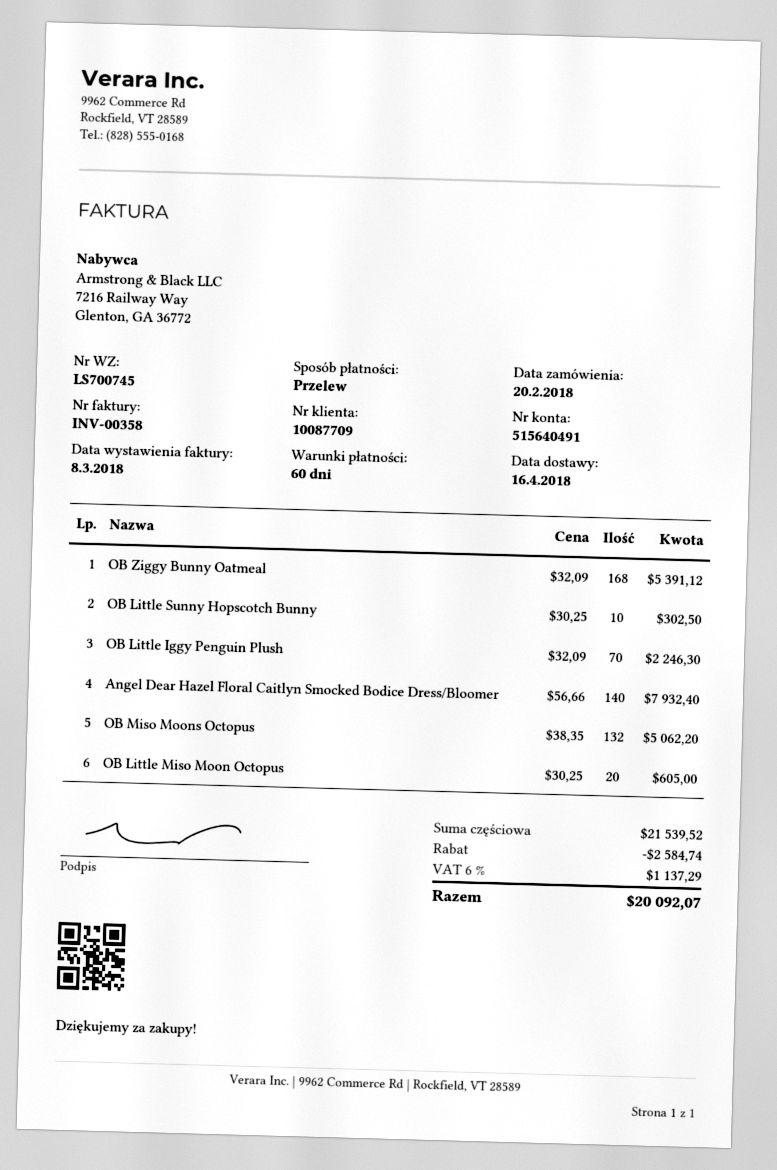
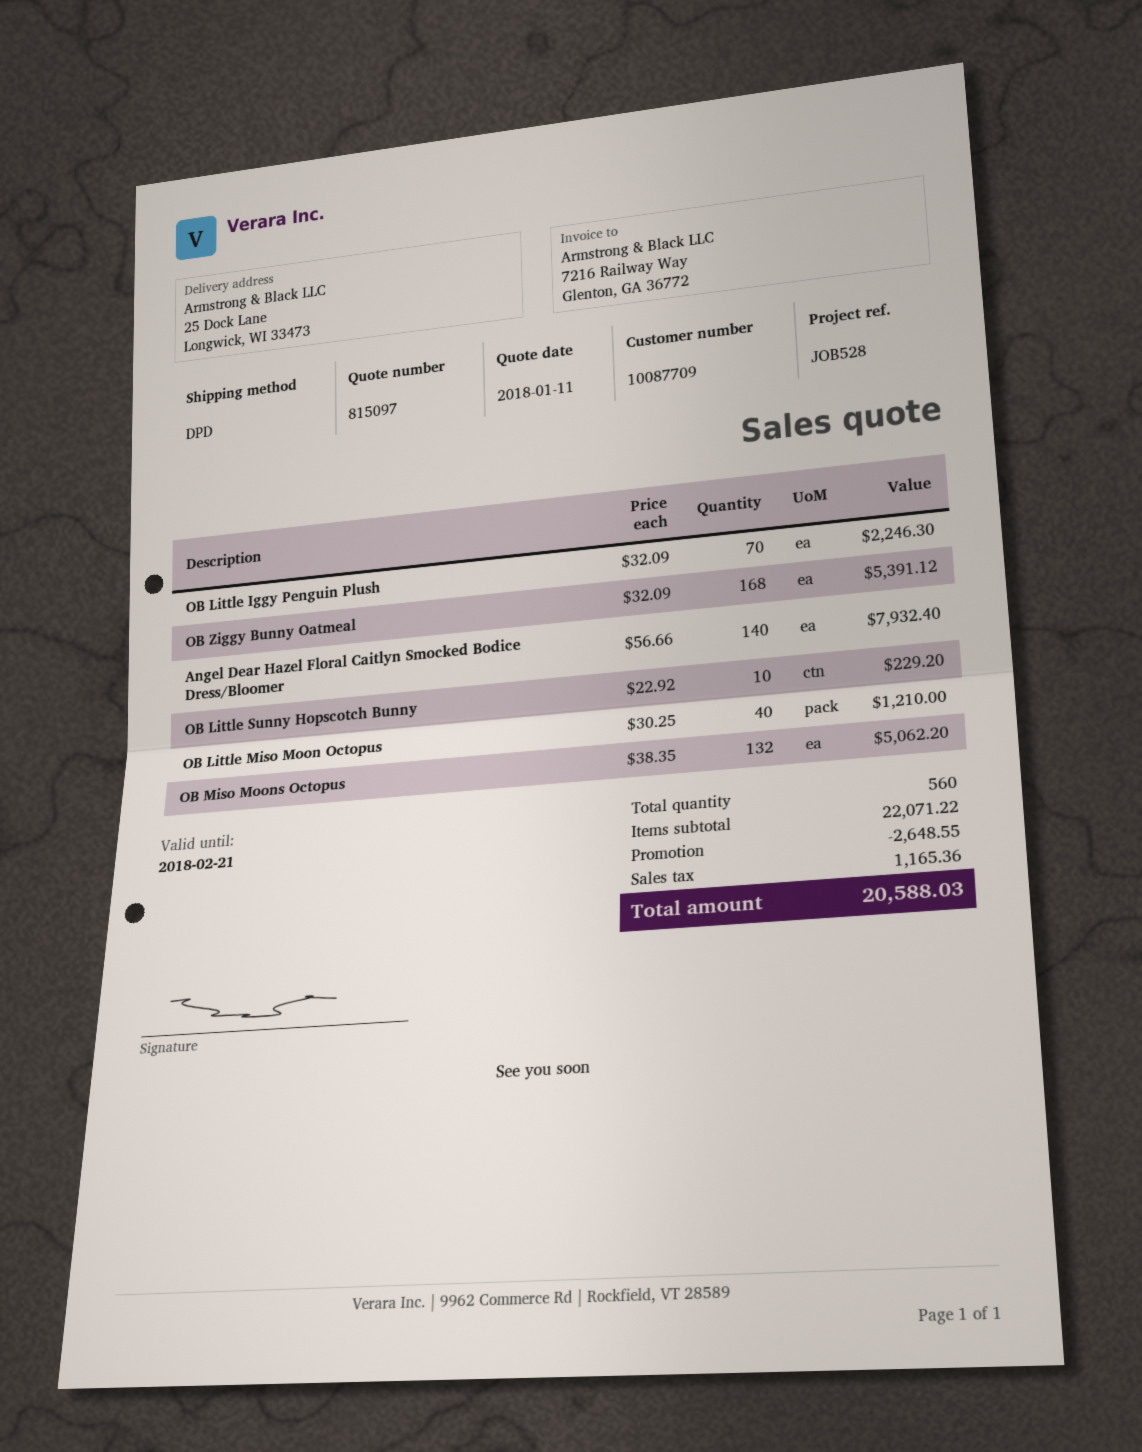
OB Little Sunny Hopscotch Bunny: 10 x 30.25 = 302.50 -> 10 x 22.92 = 229.20
OB Little Miso Moon Octopus: 20 x 30.25 = 605.00 -> 40 x 30.25 = 1210.00
subtotal: 21539.52 -> 22071.22
discount: 2584.74 -> 2648.55
tax: 1137.29 -> 1165.36
total: 20092.07 -> 20588.03

